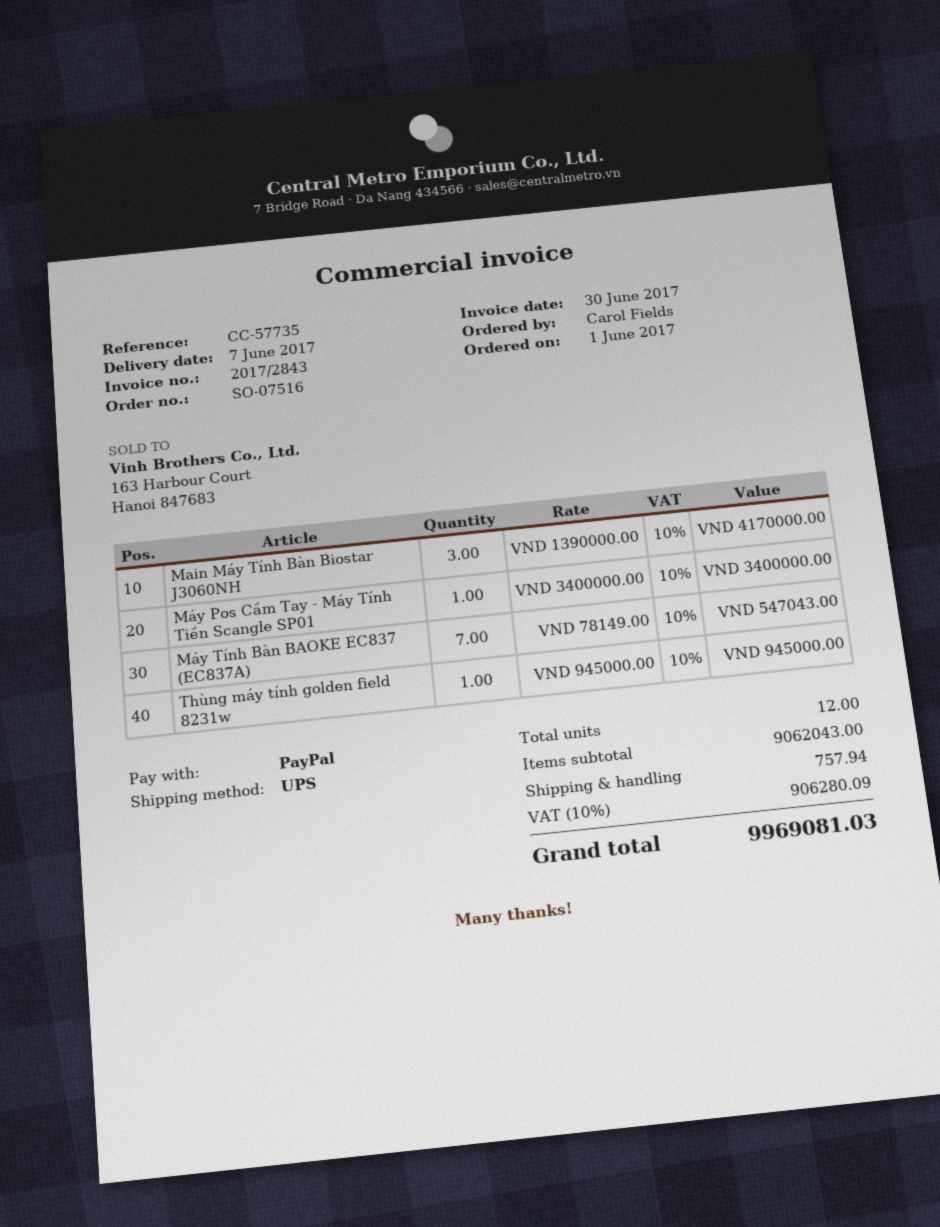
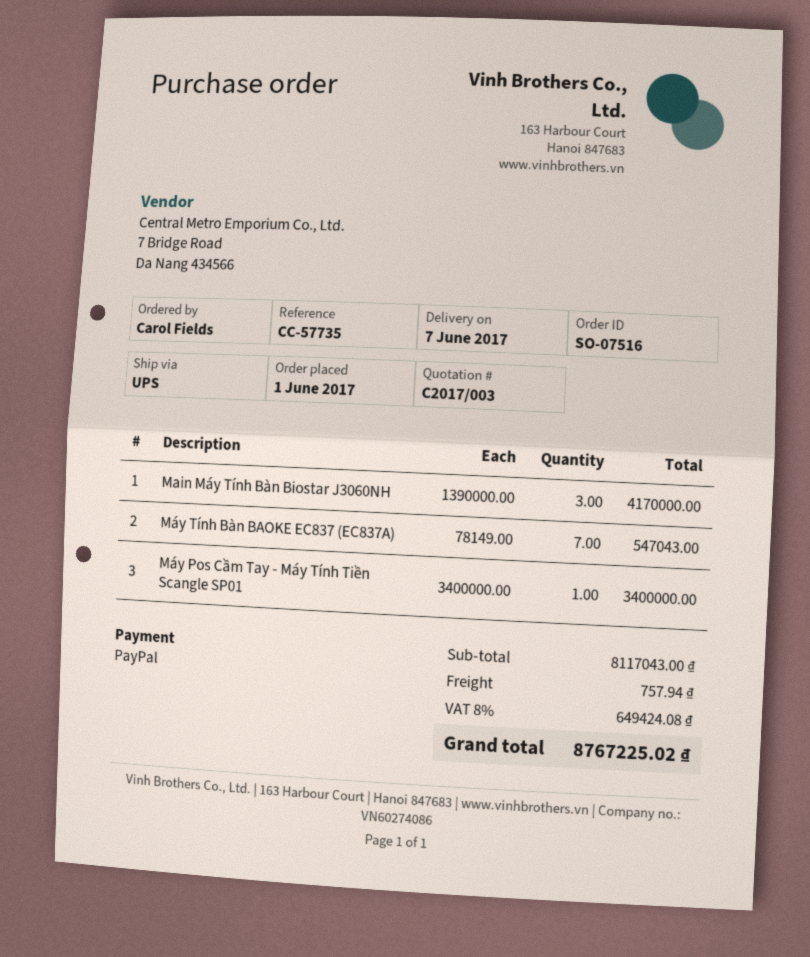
Thùng máy tính golden field 8231w: 1 x 945000.00 = 945000.00 -> none
subtotal: 9062043.00 -> 8117043.00
tax: 10% = 906280.09 -> 8% = 649424.08
total: 9969081.03 -> 8767225.02

